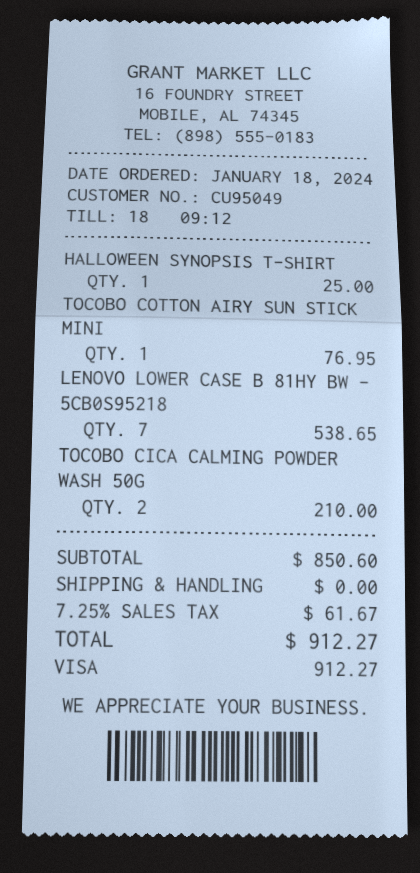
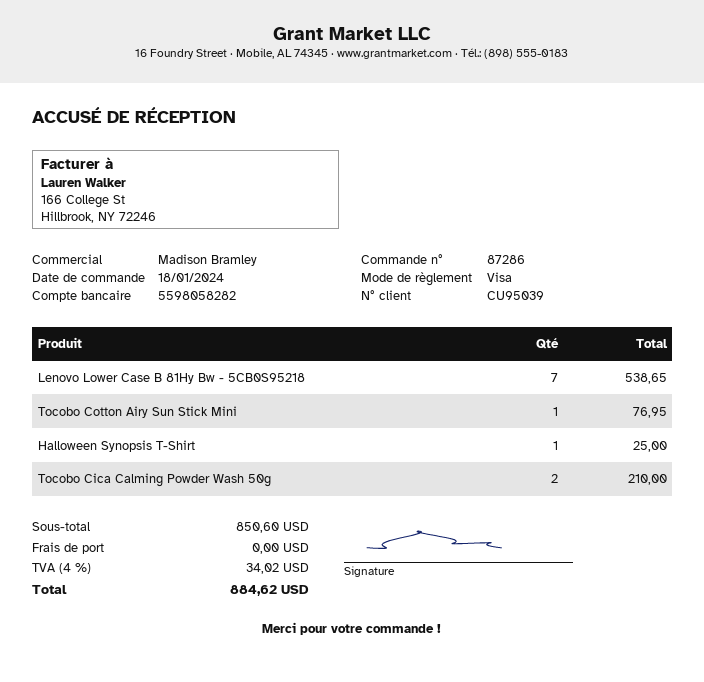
customer number: CU95049 -> CU95039
tax: 7.25% = 61.67 -> 4% = 34.02
total: 912.27 -> 884.62

